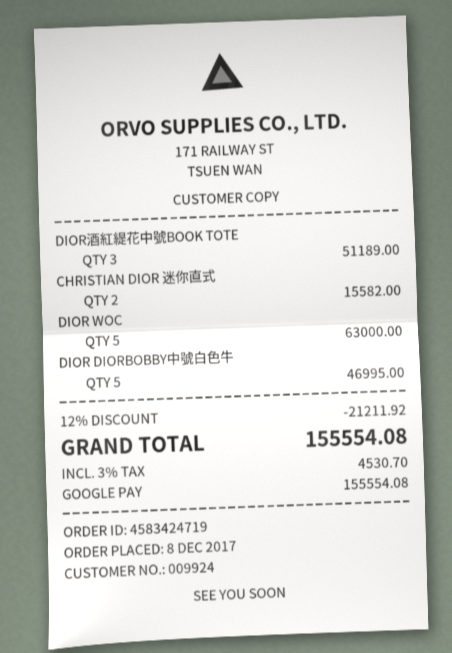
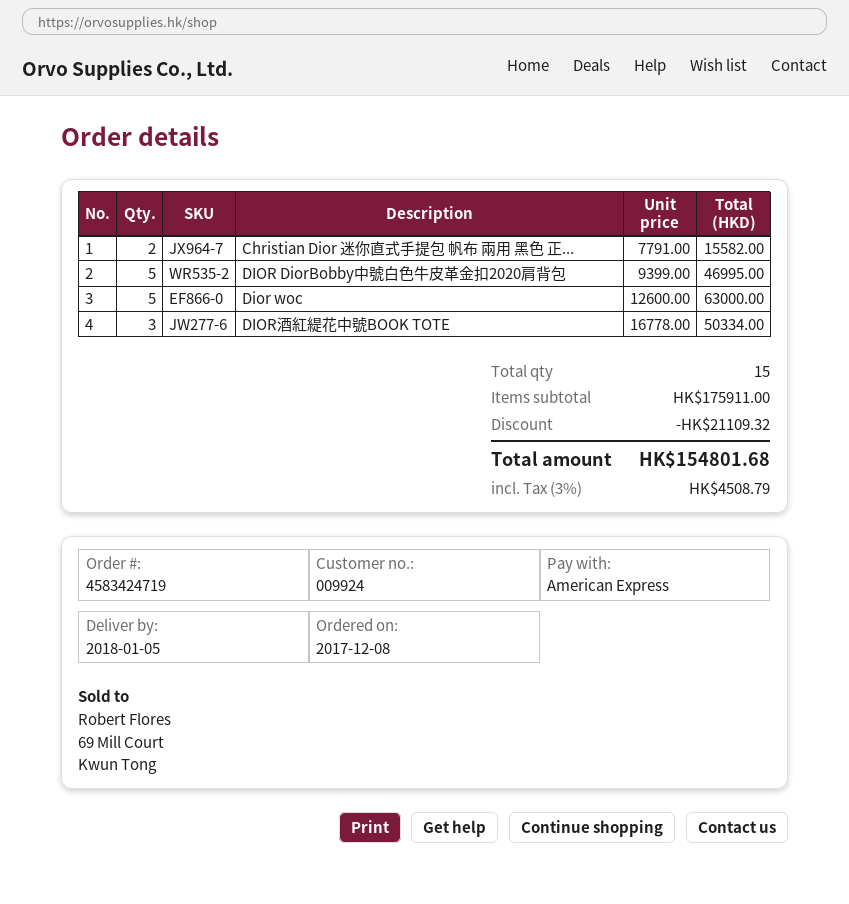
payment method: Google Pay -> American Express
DIOR酒紅緹花中號BOOK TOTE: 3 for 51189.00 -> 3 for 50334.00
discount: 21211.92 -> 21109.32
tax: 3% = 4530.70 -> 3% = 4508.79
total: 155554.08 -> 154801.68

